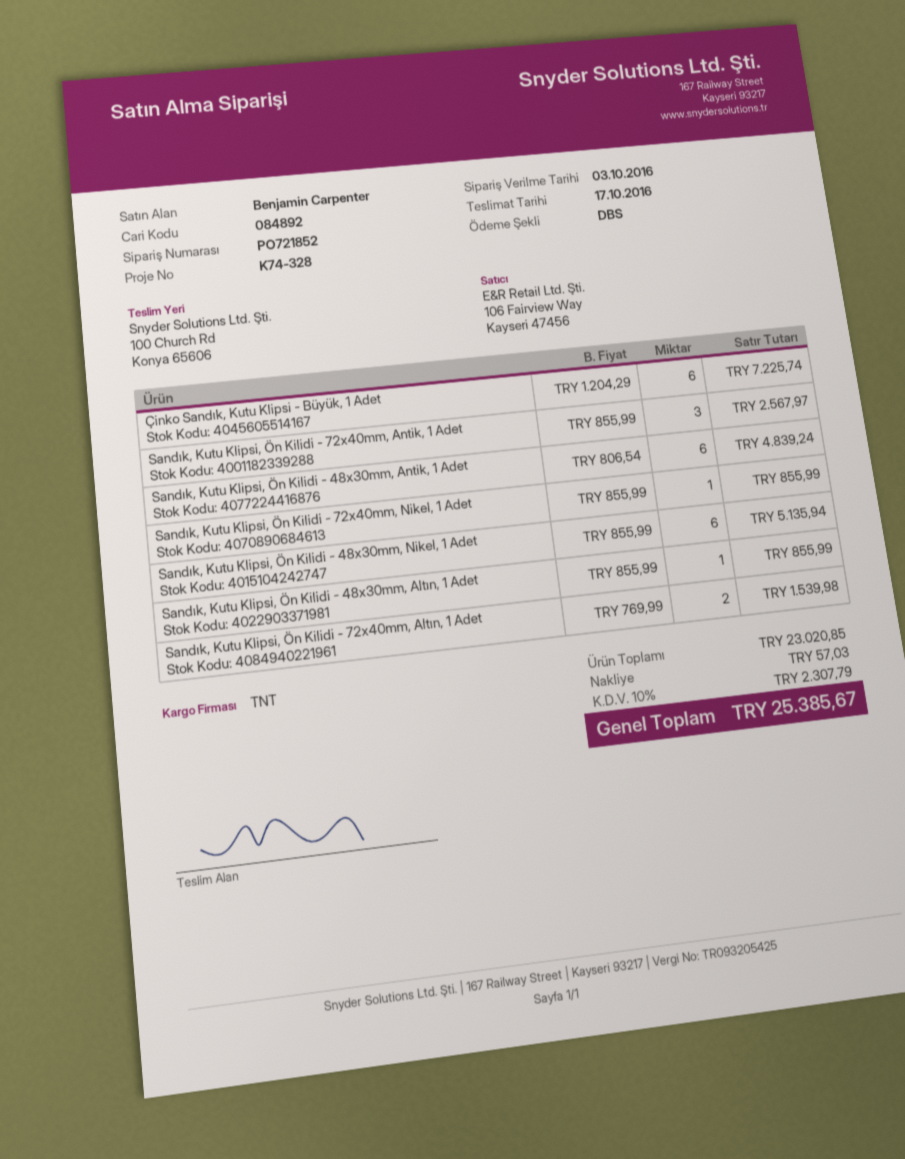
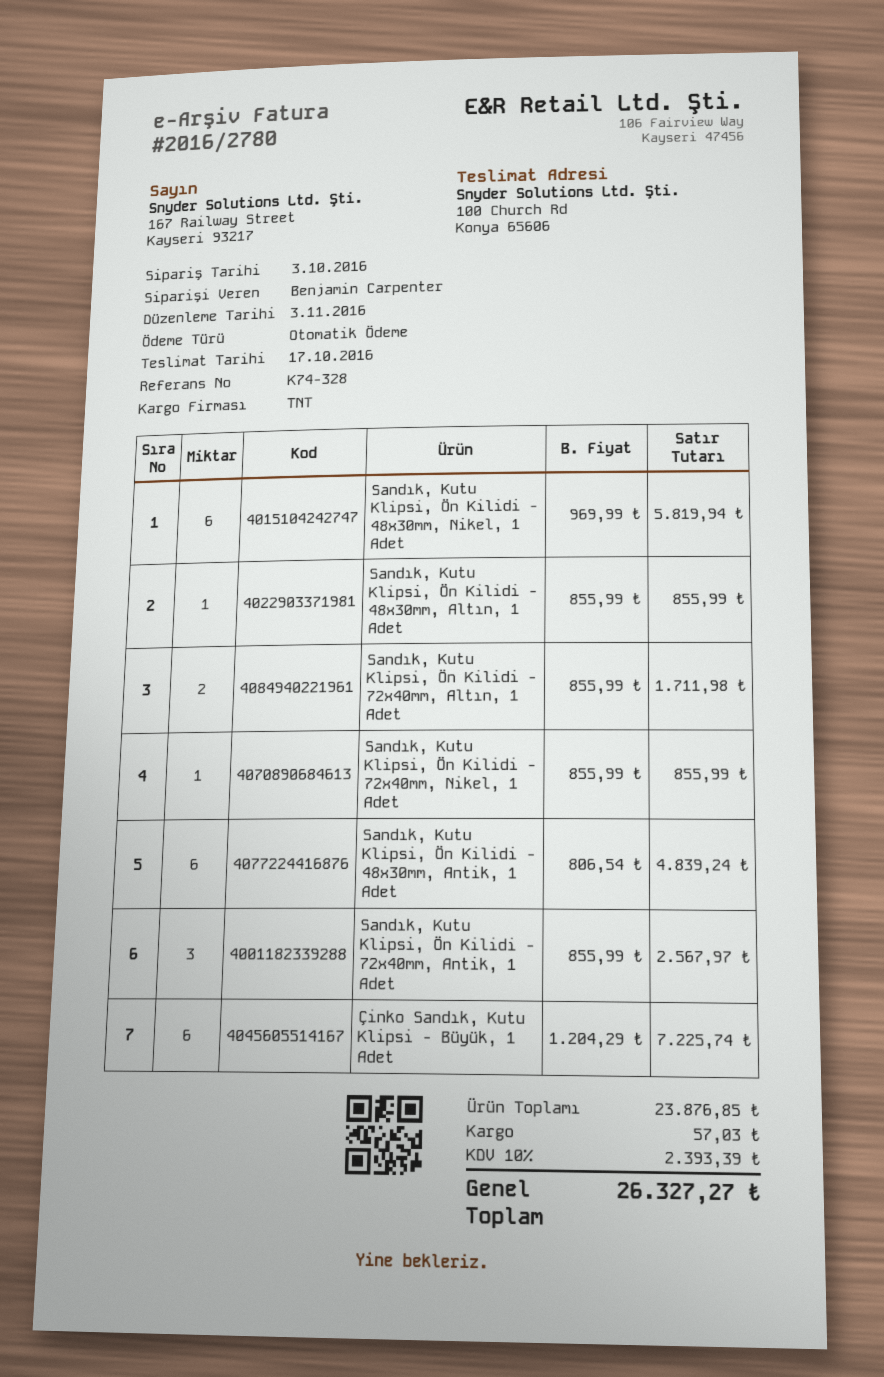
Sandık, Kutu Klipsi, Ön Kilidi - 48x30mm, Nikel, 1 Adet: 6 x 855.99 = 5135.94 -> 6 x 969.99 = 5819.94
Sandık, Kutu Klipsi, Ön Kilidi - 72x40mm, Altın, 1 Adet: 2 x 769.99 = 1539.98 -> 2 x 855.99 = 1711.98
subtotal: 23020.85 -> 23876.85
tax: 10% = 2307.79 -> 10% = 2393.39
total: 25385.67 -> 26327.27

